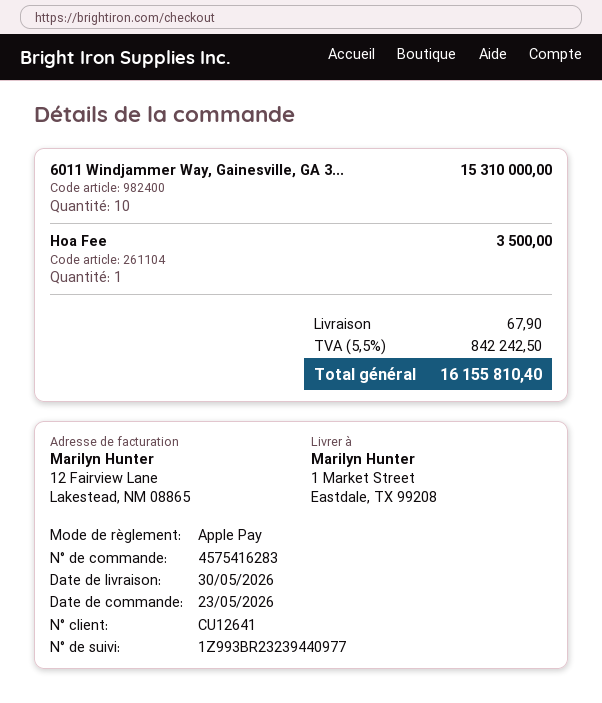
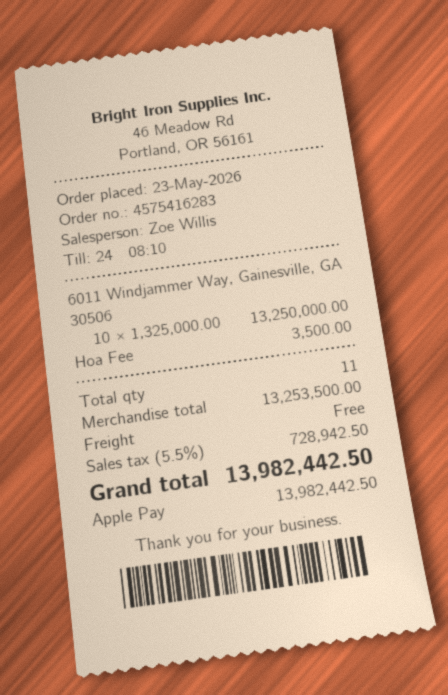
6011 Windjammer Way, Gainesville, GA 3...: 10 for 15310000.00 -> 10 for 13250000.00
shipping: 67.90 -> 0.00
tax: 5.5% = 842242.50 -> 5.5% = 728942.50
total: 16155810.40 -> 13982442.50

